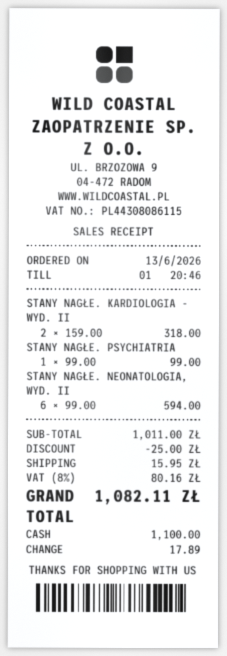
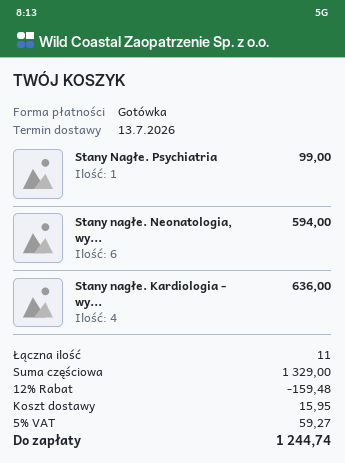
STANY NAGŁE. KARDIOLOGIA - WYD. II: 2 for 318.00 -> 4 for 636.00
subtotal: 1011.00 -> 1329.00
discount: 25.00 -> 159.48
tax: 8% = 80.16 -> 5% = 59.27
total: 1082.11 -> 1244.74

